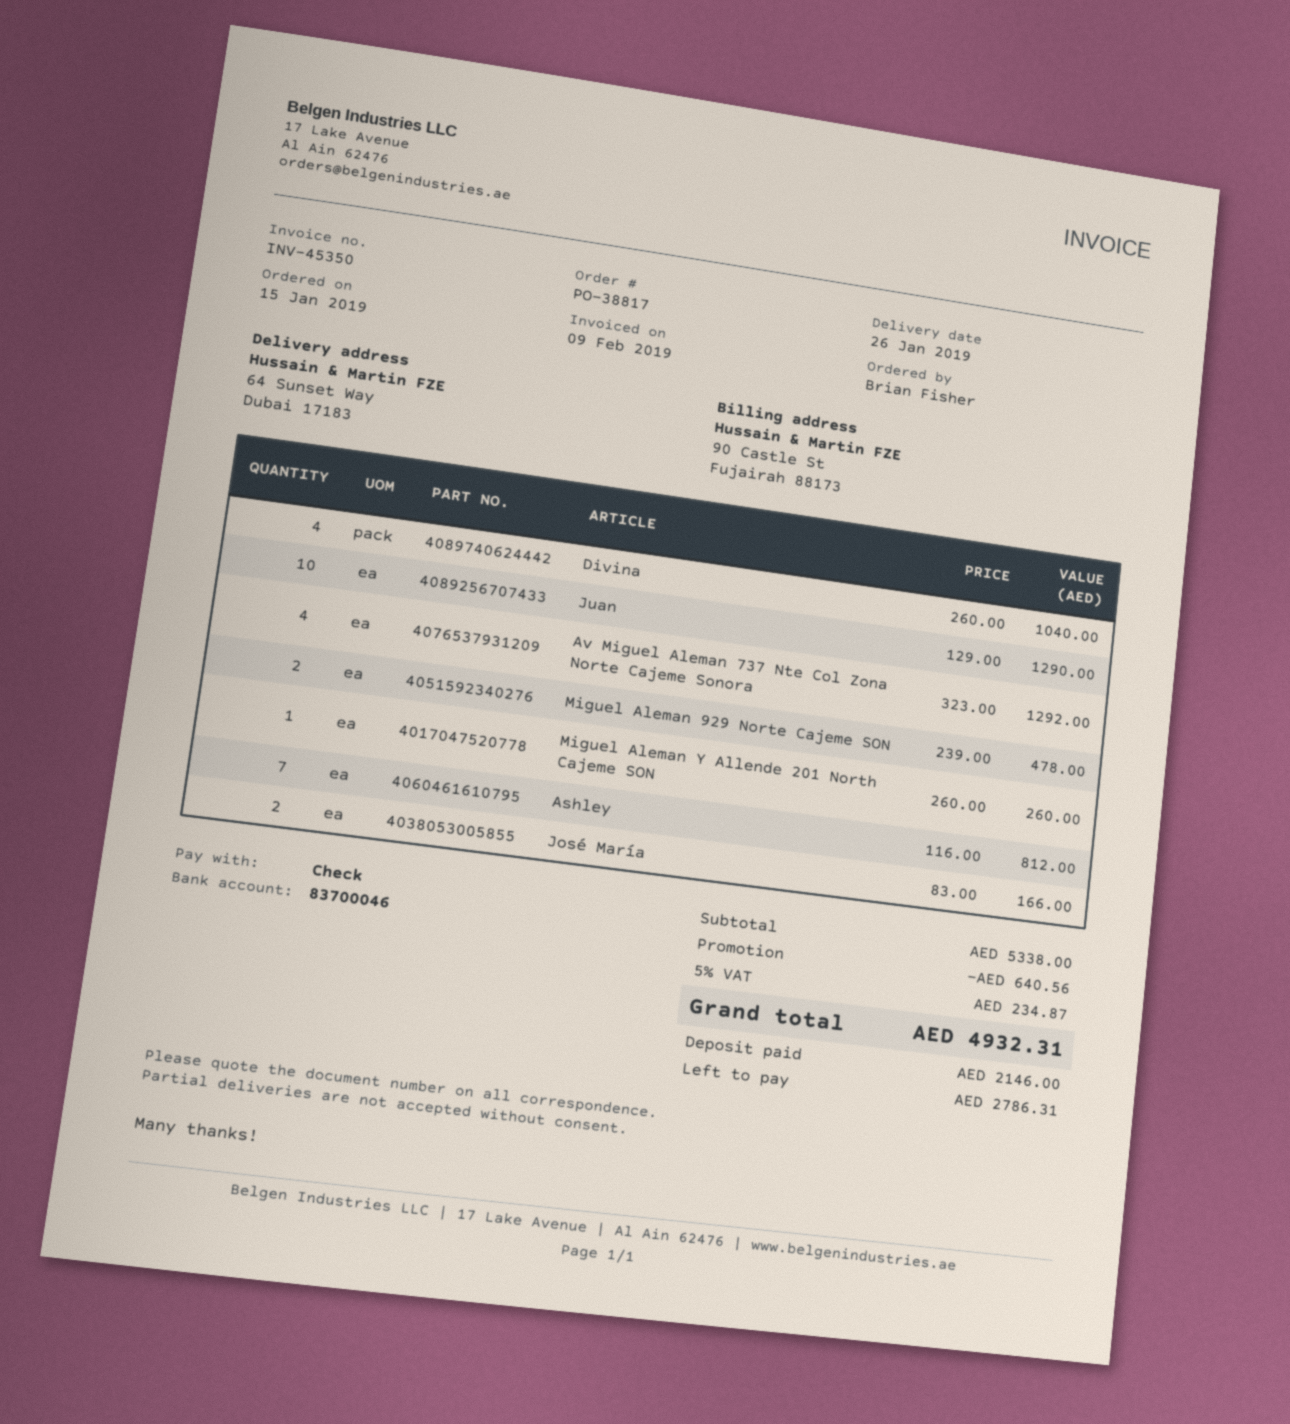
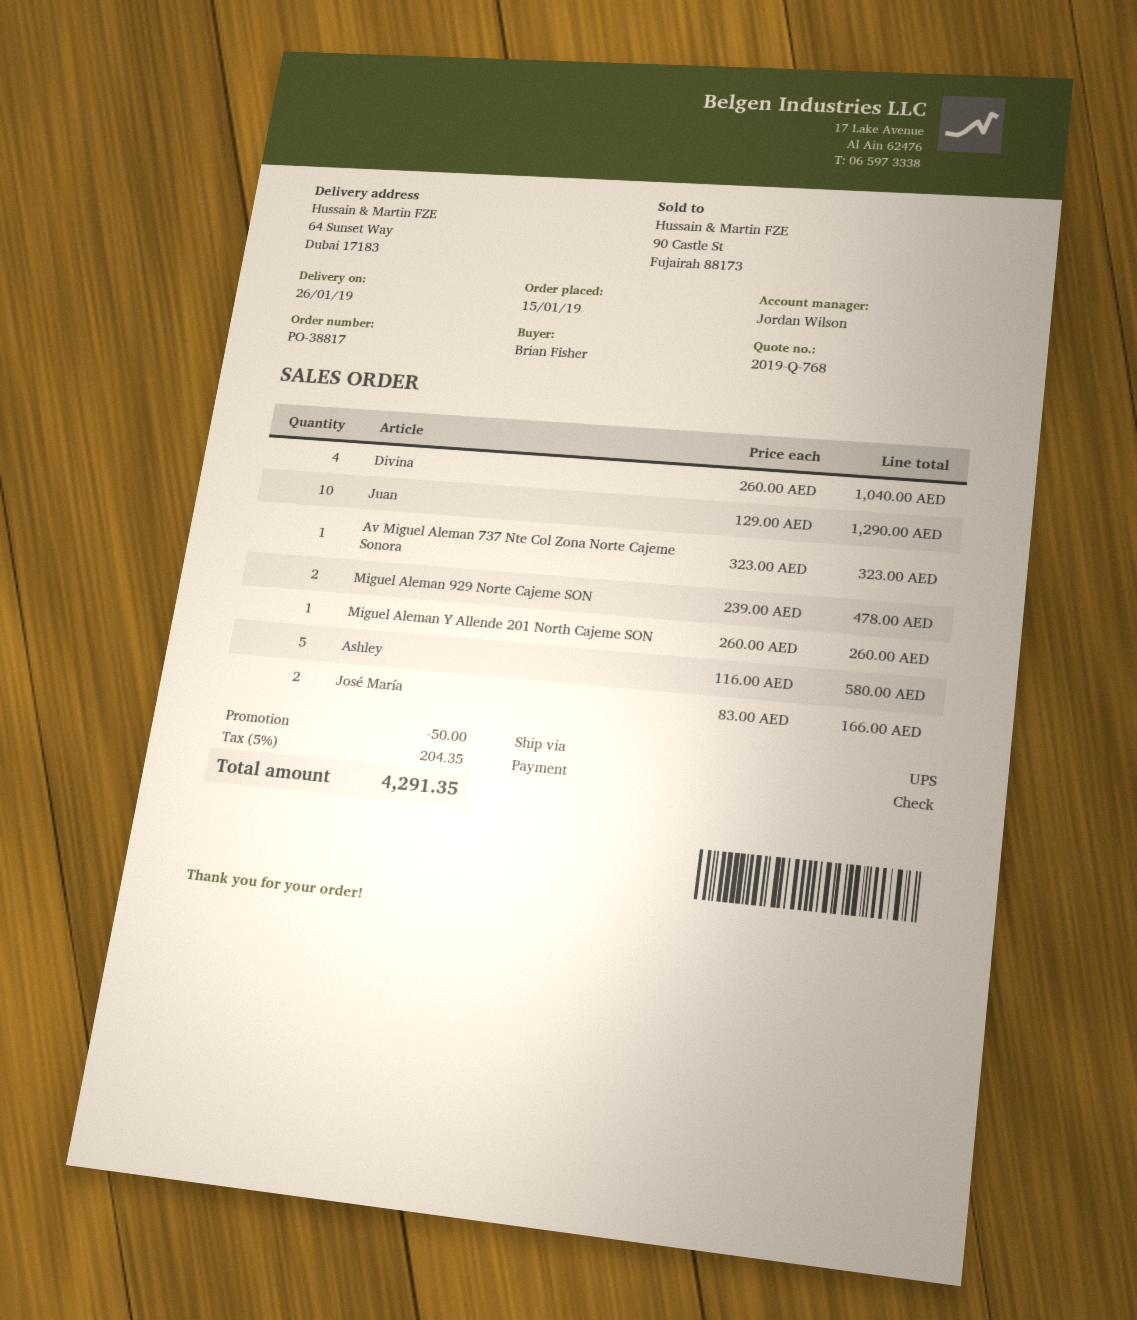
Av Miguel Aleman 737 Nte Col Zona Norte Cajeme Sonora: 4 x 323.00 = 1292.00 -> 1 x 323.00 = 323.00
Ashley: 7 x 116.00 = 812.00 -> 5 x 116.00 = 580.00
discount: 640.56 -> 50.00
tax: 5% = 234.87 -> 5% = 204.35
total: 4932.31 -> 4291.35

